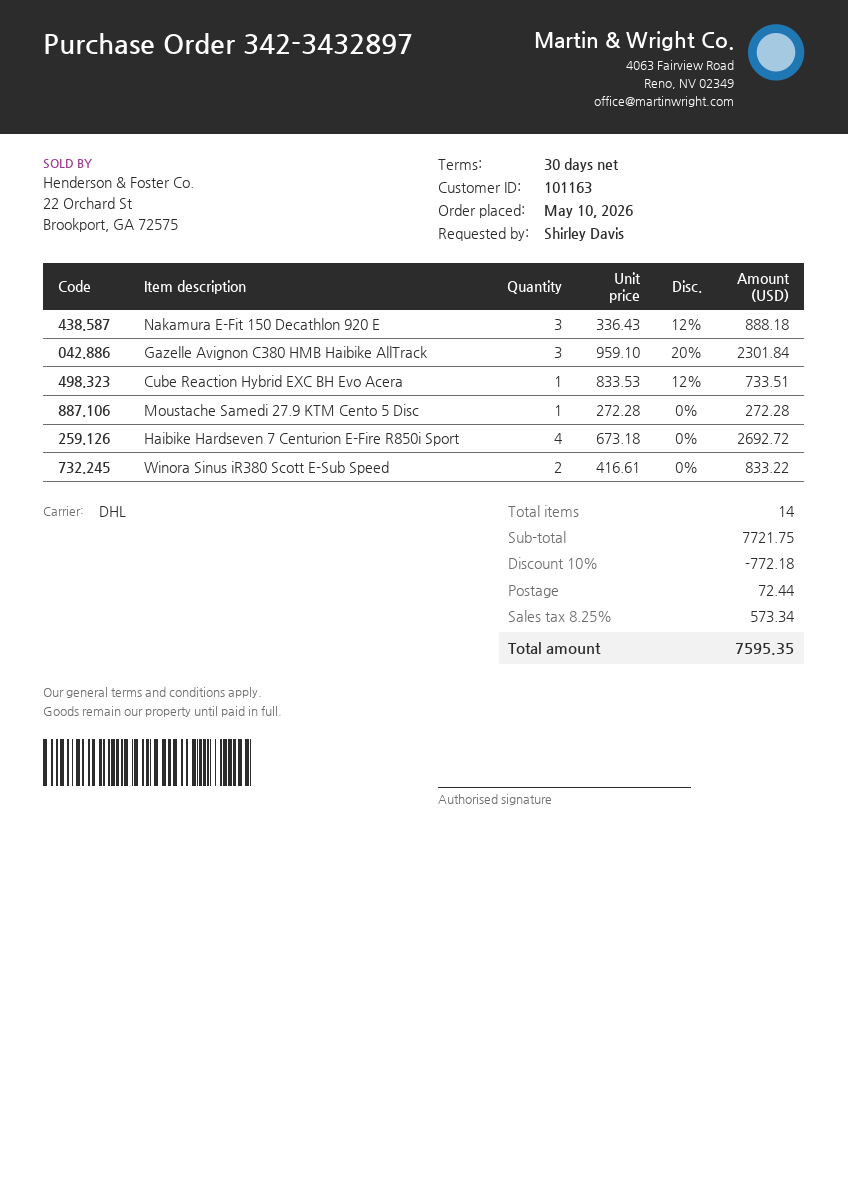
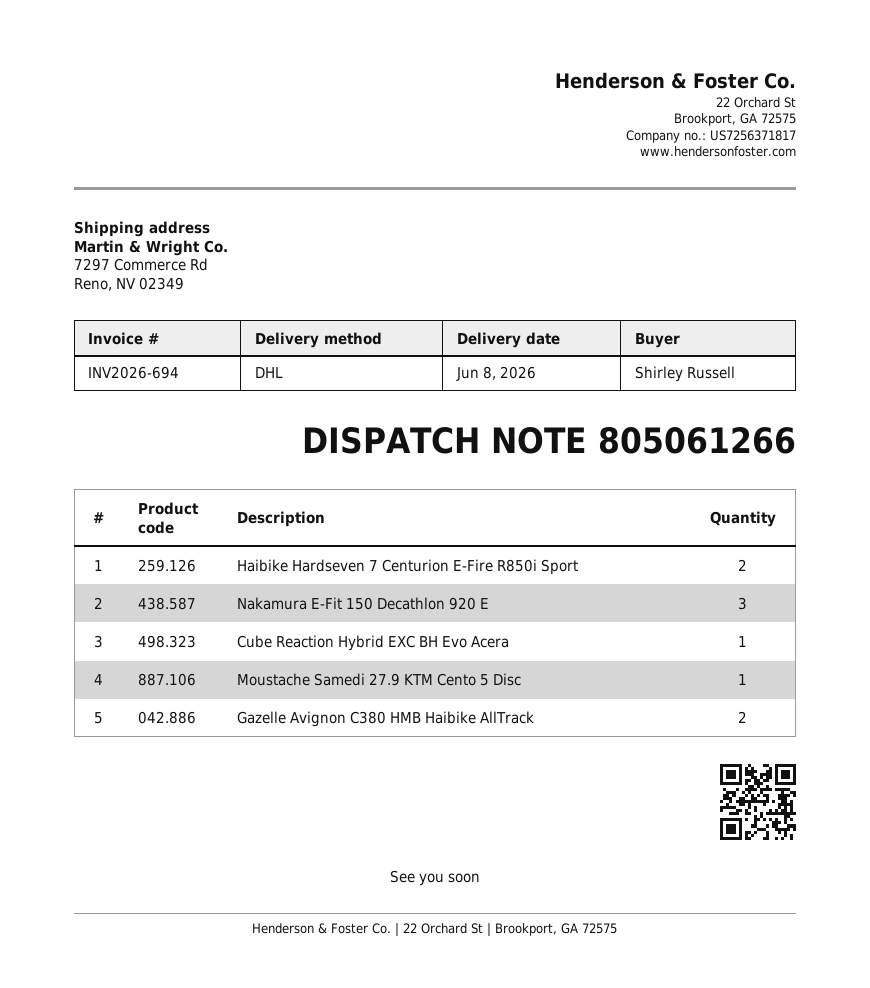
ordered by: Shirley Davis -> Shirley Russell
Gazelle Avignon C380 HMB Haibike AllTrack: 3 -> 2
Haibike Hardseven 7 Centurion E-Fire R850i Sport: 4 -> 2
Winora Sinus iR380 Scott E-Sub Speed: 2 -> none

